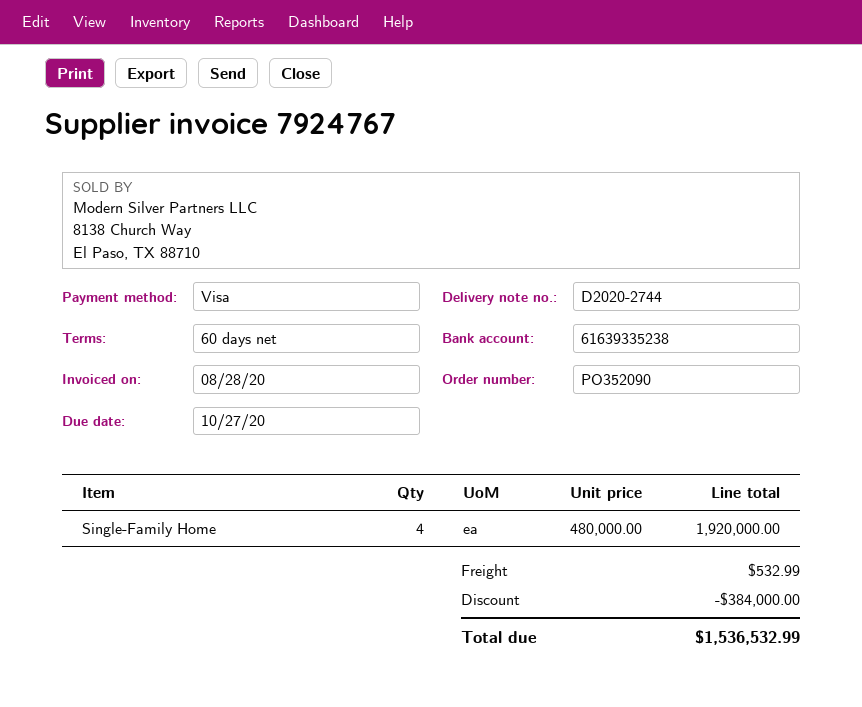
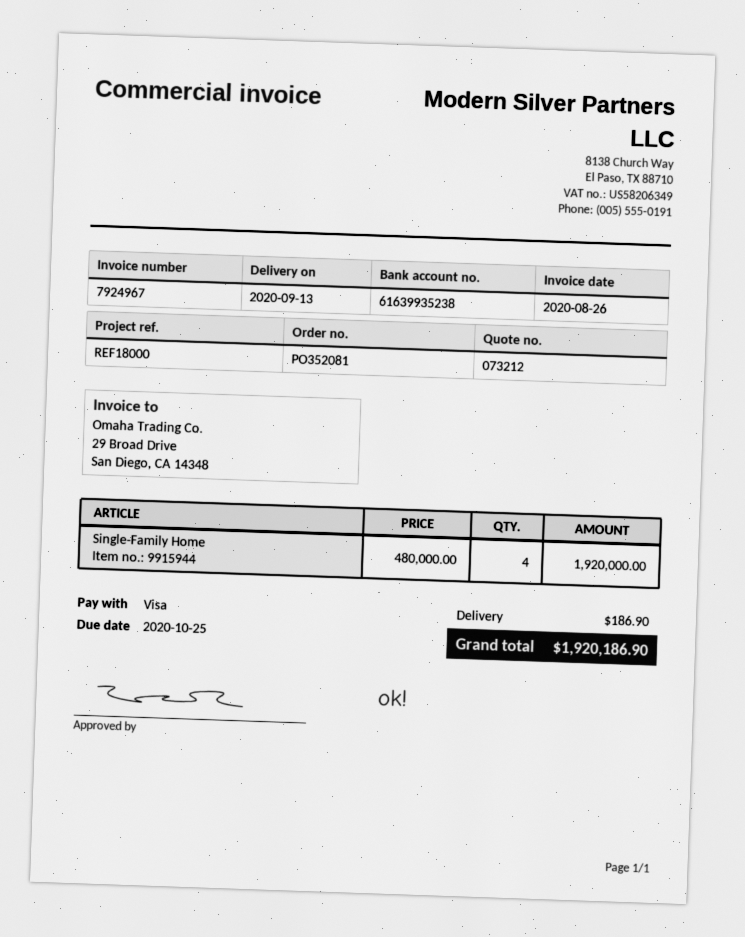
order number: PO352090 -> PO352081
invoice number: 7924767 -> 7924967
invoice date: 2020-08-28 -> 2020-08-26
due date: 2020-10-27 -> 2020-10-25
bank account: 61639335238 -> 61639935238
discount: 384000.00 -> none
shipping: 532.99 -> 186.90
total: 1536532.99 -> 1920186.90

